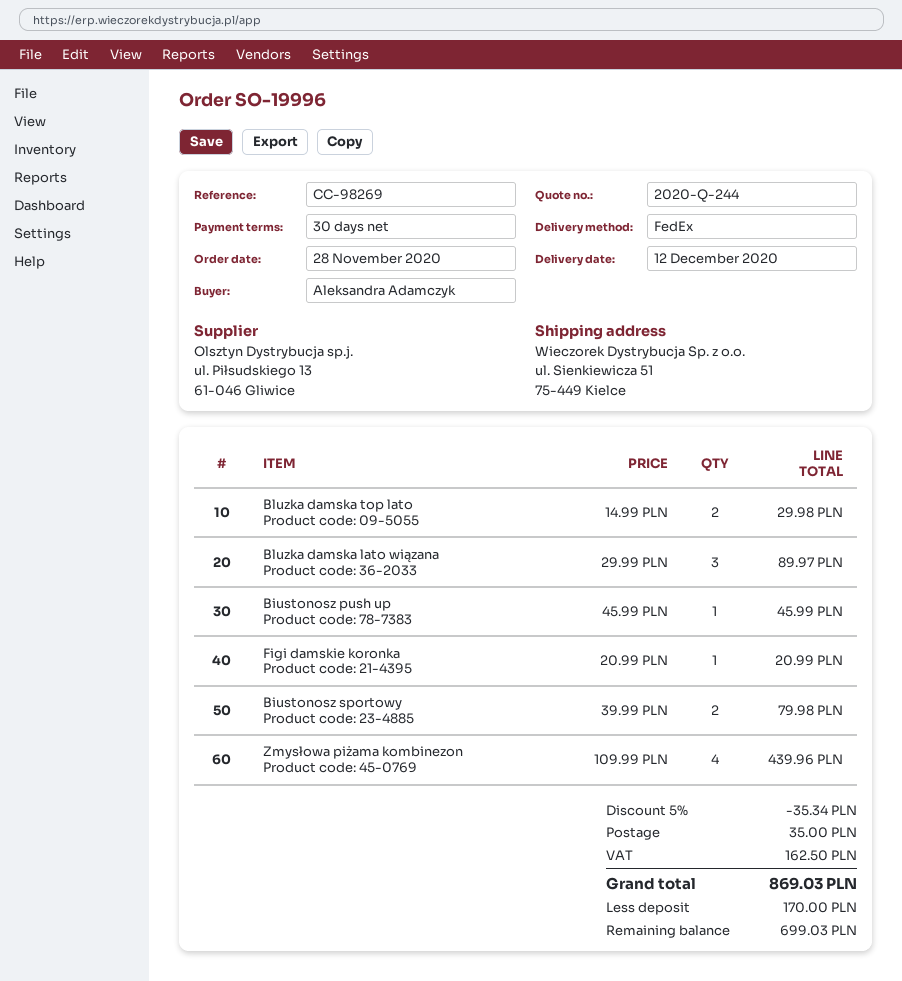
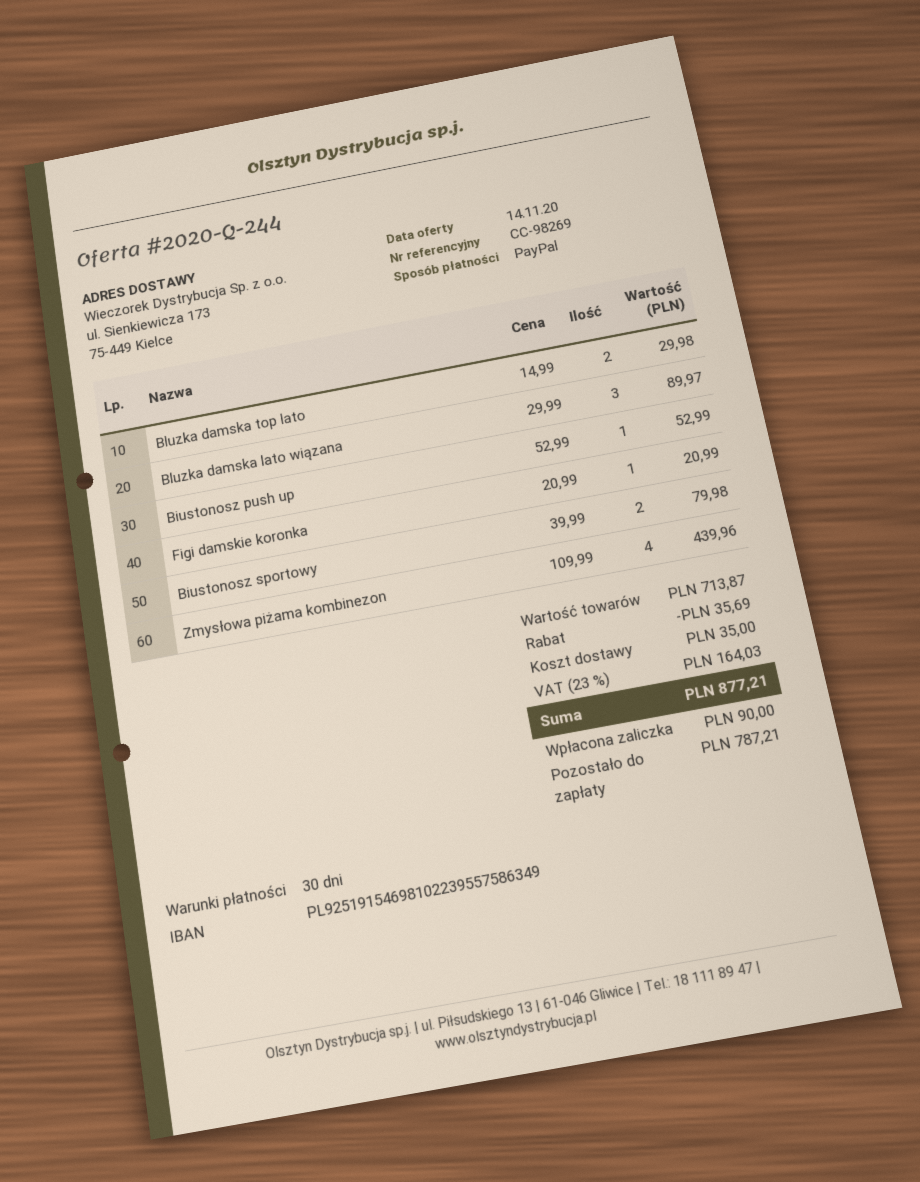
ship to: ul. Sienkiewicza 51, 75-449 Kielce -> ul. Sienkiewicza 173, 75-449 Kielce
Biustonosz push up: 1 x 45.99 = 45.99 -> 1 x 52.99 = 52.99
discount: 35.34 -> 35.69
tax: 162.50 -> 164.03
total: 869.03 -> 877.21
deposit: 170.00 -> 90.00
balance: 699.03 -> 787.21

